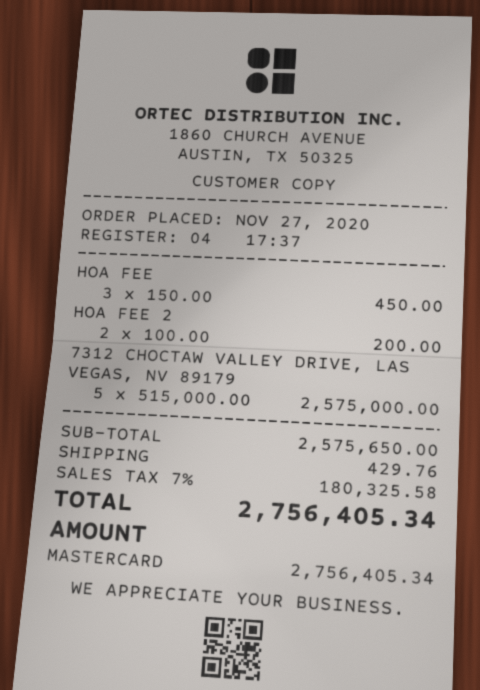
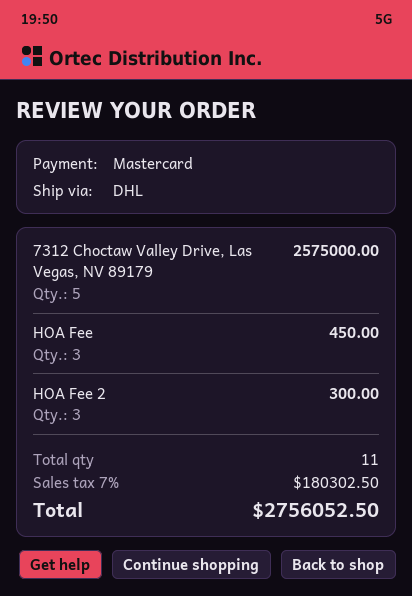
HOA FEE 2: 2 for 200.00 -> 3 for 300.00
shipping: 429.76 -> none
tax: 7% = 180325.58 -> 7% = 180302.50
total: 2756405.34 -> 2756052.50

